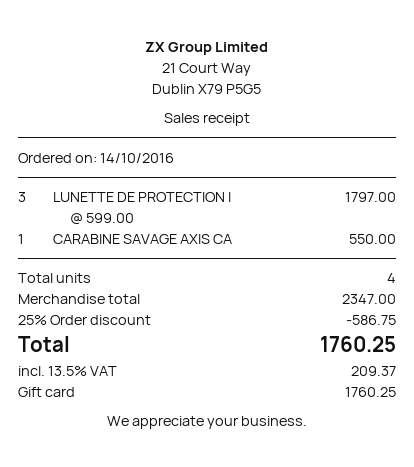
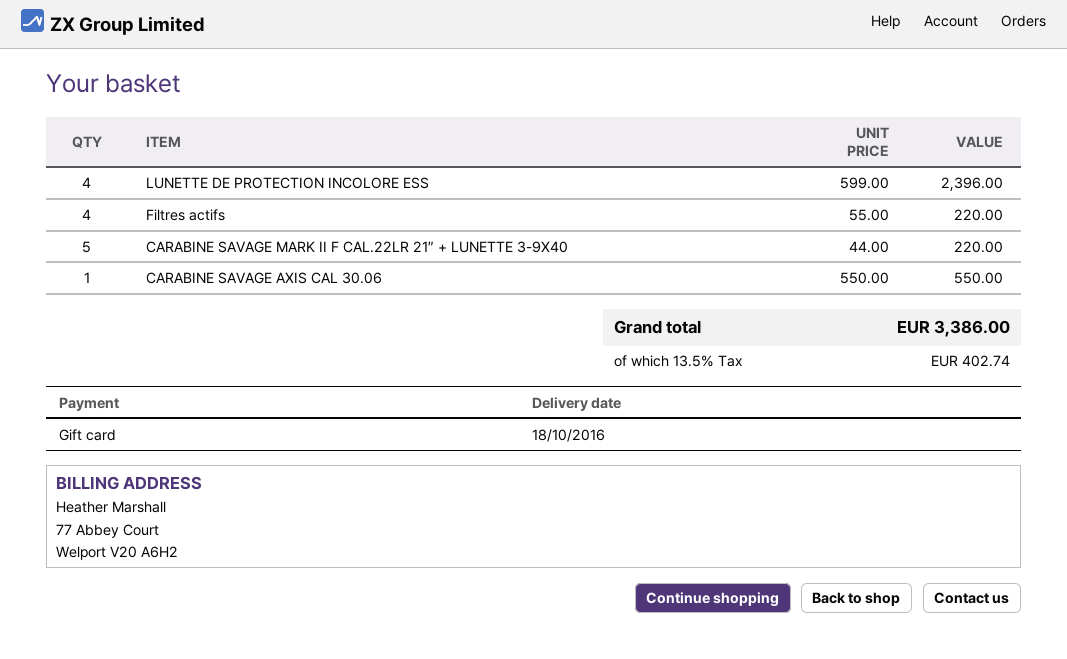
LUNETTE DE PROTECTION I: 3 x 599.00 = 1797.00 -> 4 x 599.00 = 2396.00
Filtres actifs: none -> 4 x 55.00 = 220.00
CARABINE SAVAGE MARK II F CAL.22LR 21″ + LUNETTE 3-9X40: none -> 5 x 44.00 = 220.00
discount: 25% = 586.75 -> none
tax: 13.5% = 209.37 -> 13.5% = 402.74
total: 1760.25 -> 3386.00

